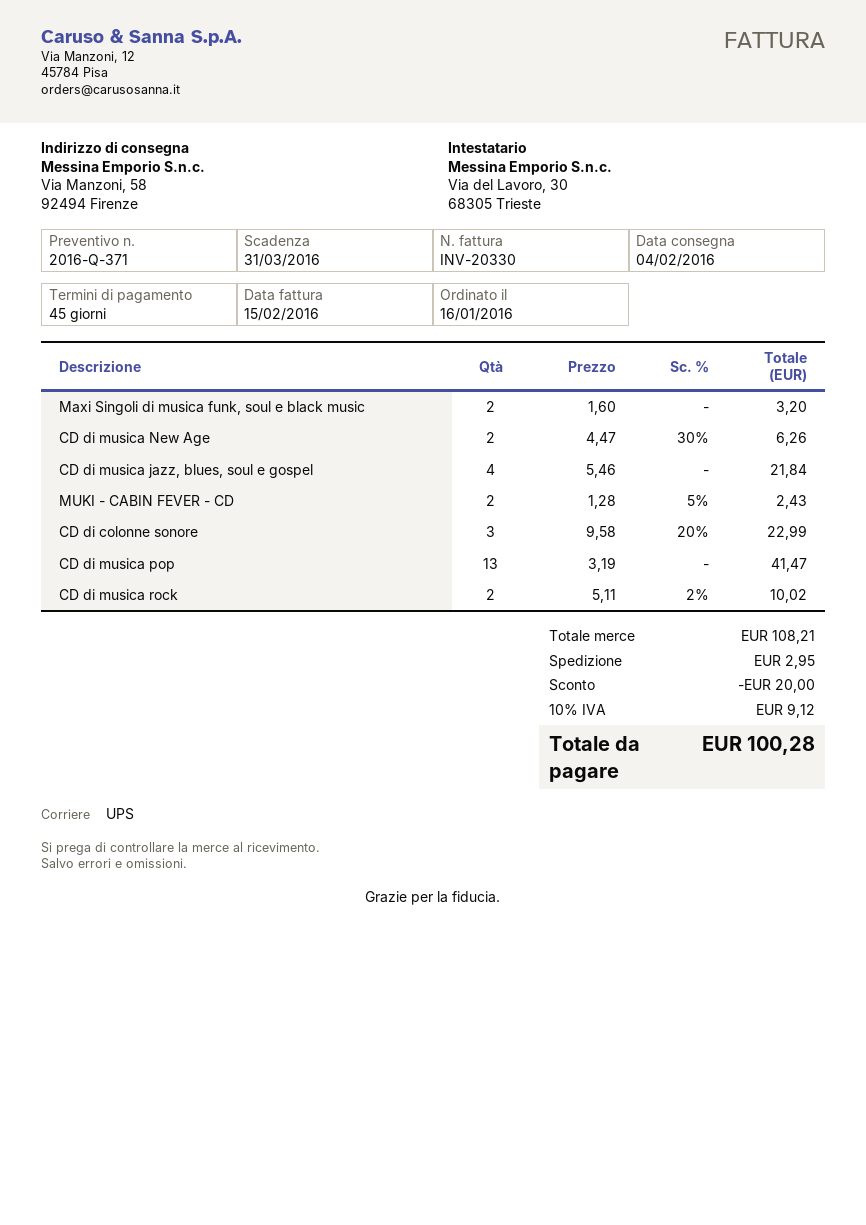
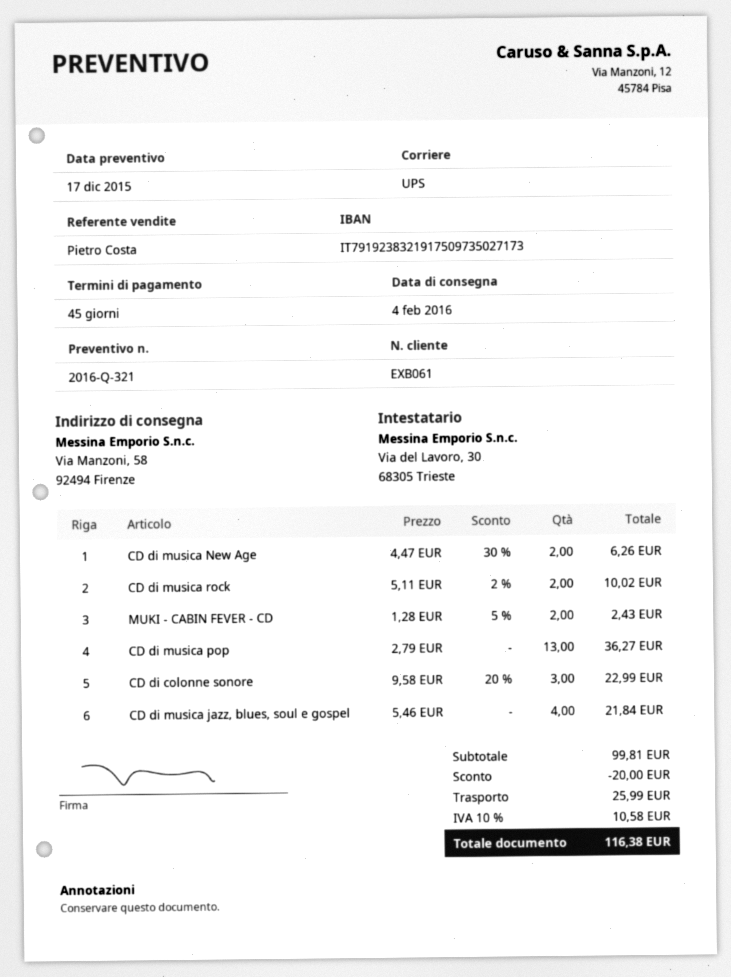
quote number: 2016-Q-371 -> 2016-Q-321
Maxi Singoli di musica funk, soul e black music: 2 x 1.60 = 3.20 -> none
CD di musica pop: 13 x 3.19 = 41.47 -> 13 x 2.79 = 36.27
subtotal: 108.21 -> 99.81
shipping: 2.95 -> 25.99
tax: 10% = 9.12 -> 10% = 10.58
total: 100.28 -> 116.38

